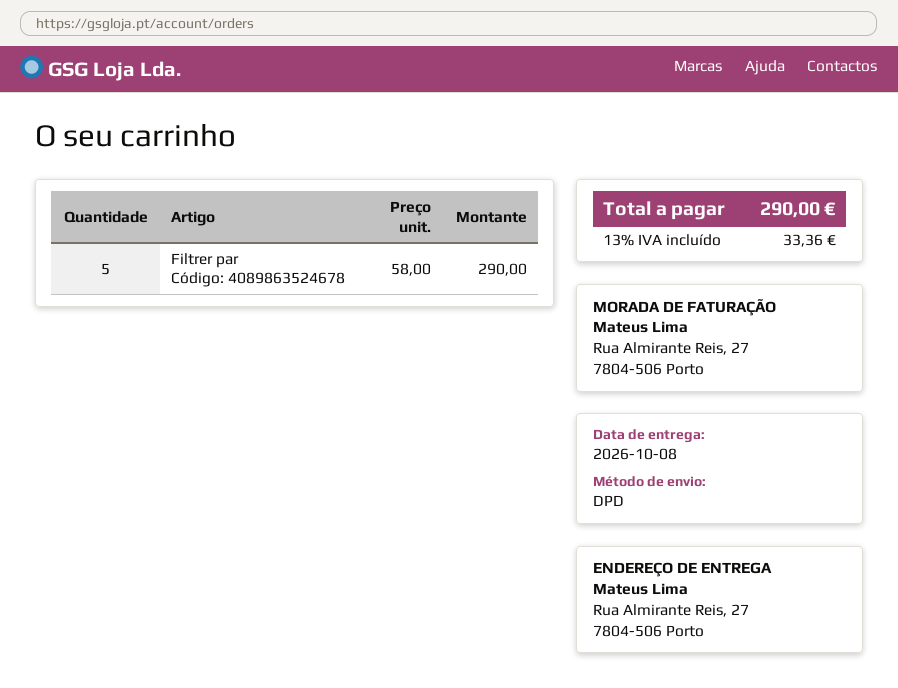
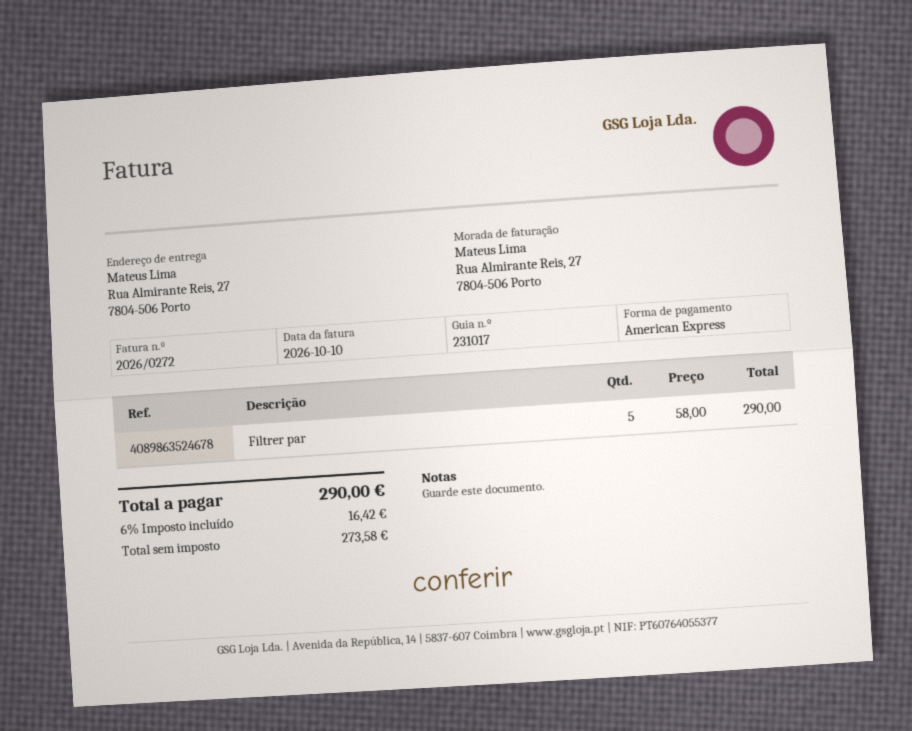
tax: 13% = 33.36 -> 6% = 16.42

